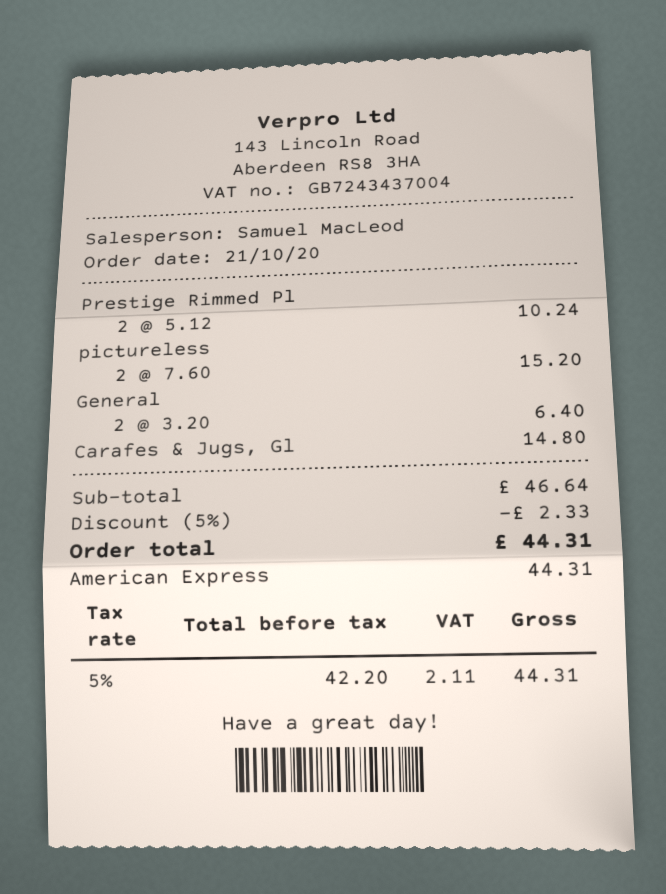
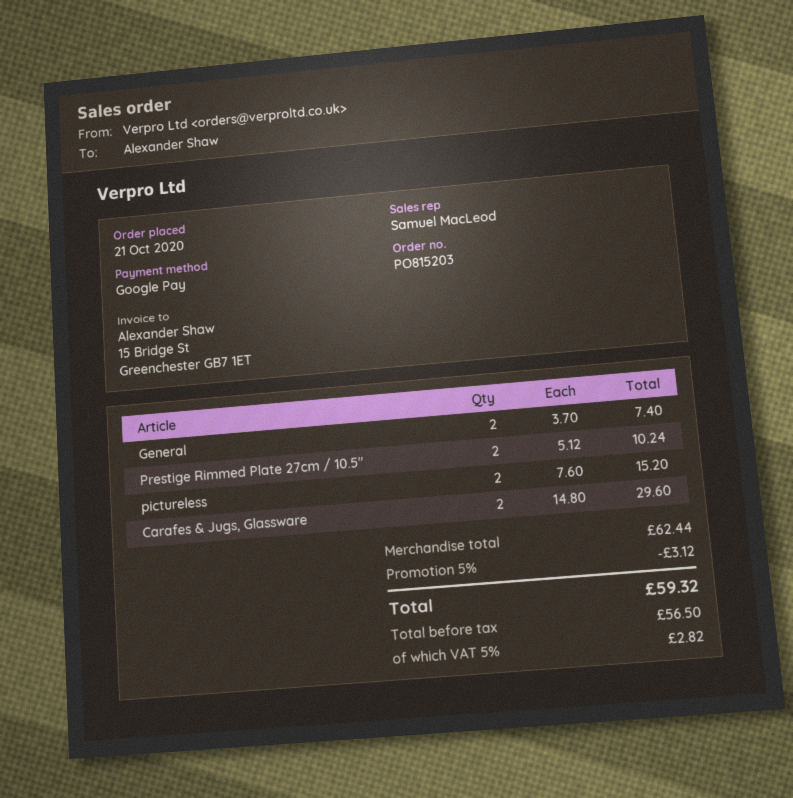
payment method: American Express -> Google Pay
General: 2 x 3.20 = 6.40 -> 2 x 3.70 = 7.40
Carafes & Jugs, Gl: 1 x 14.80 = 14.80 -> 2 x 14.80 = 29.60
subtotal: 46.64 -> 62.44
discount: 5% = 2.33 -> 5% = 3.12
net: 42.20 -> 56.50
tax: 5% = 2.11 -> 5% = 2.82
total: 44.31 -> 59.32

